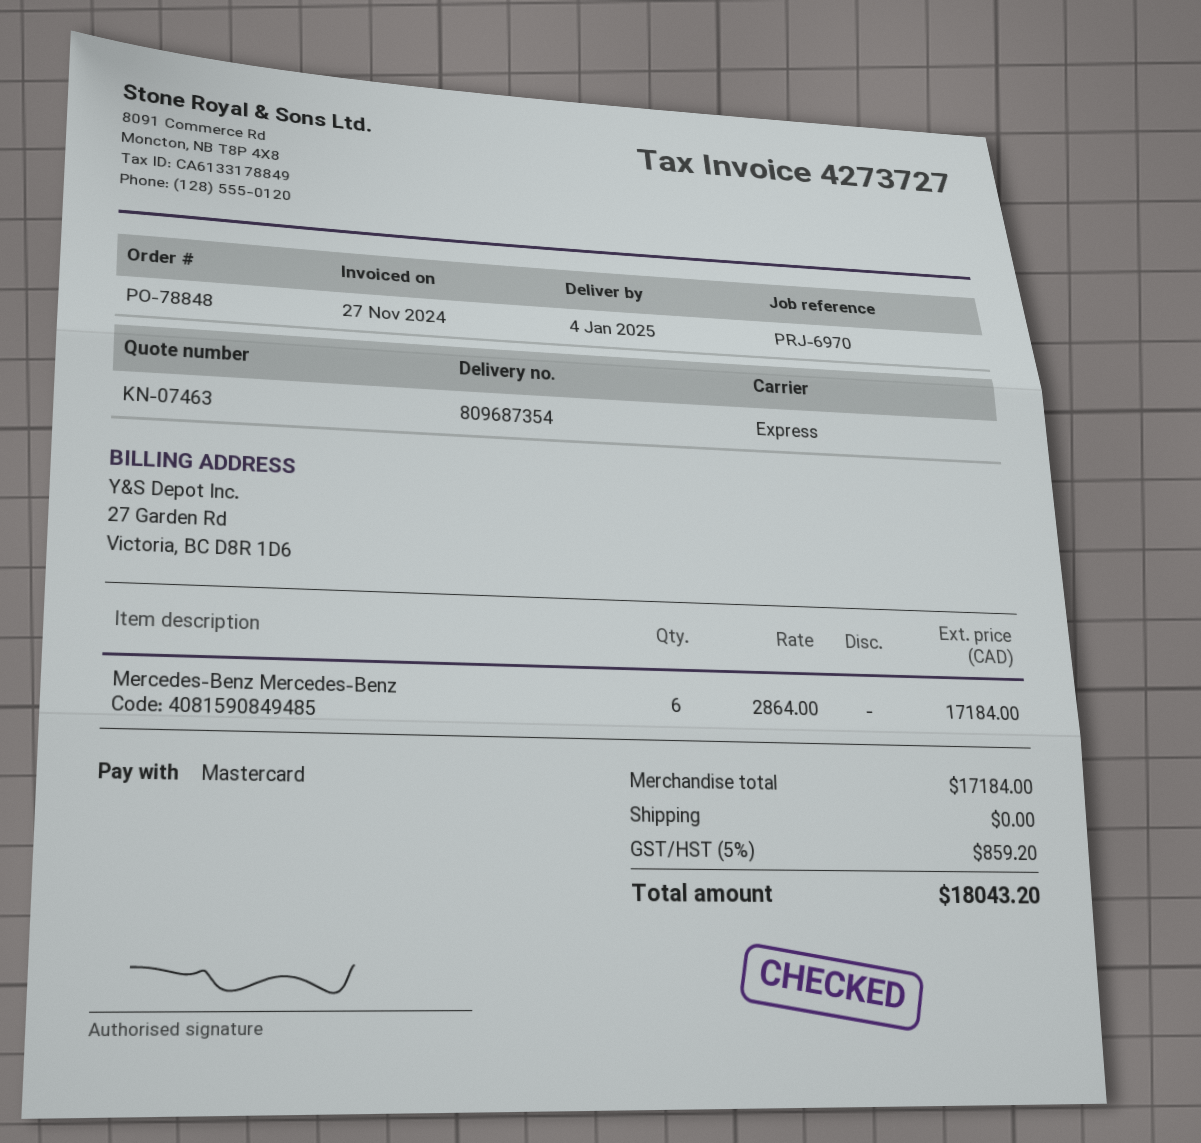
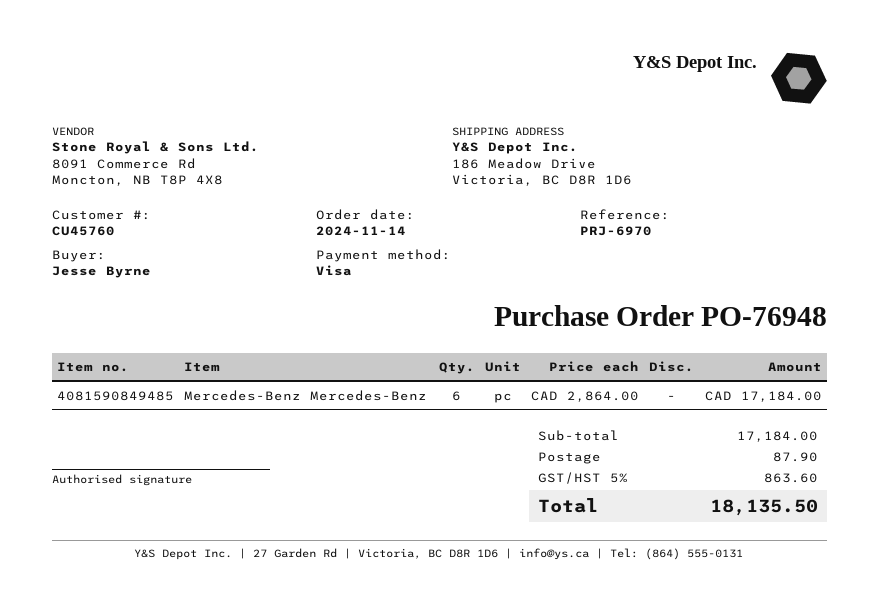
order number: PO-78848 -> PO-76948
payment method: Mastercard -> Visa
shipping: 0.00 -> 87.90
tax: 5% = 859.20 -> 5% = 863.60
total: 18043.20 -> 18135.50

